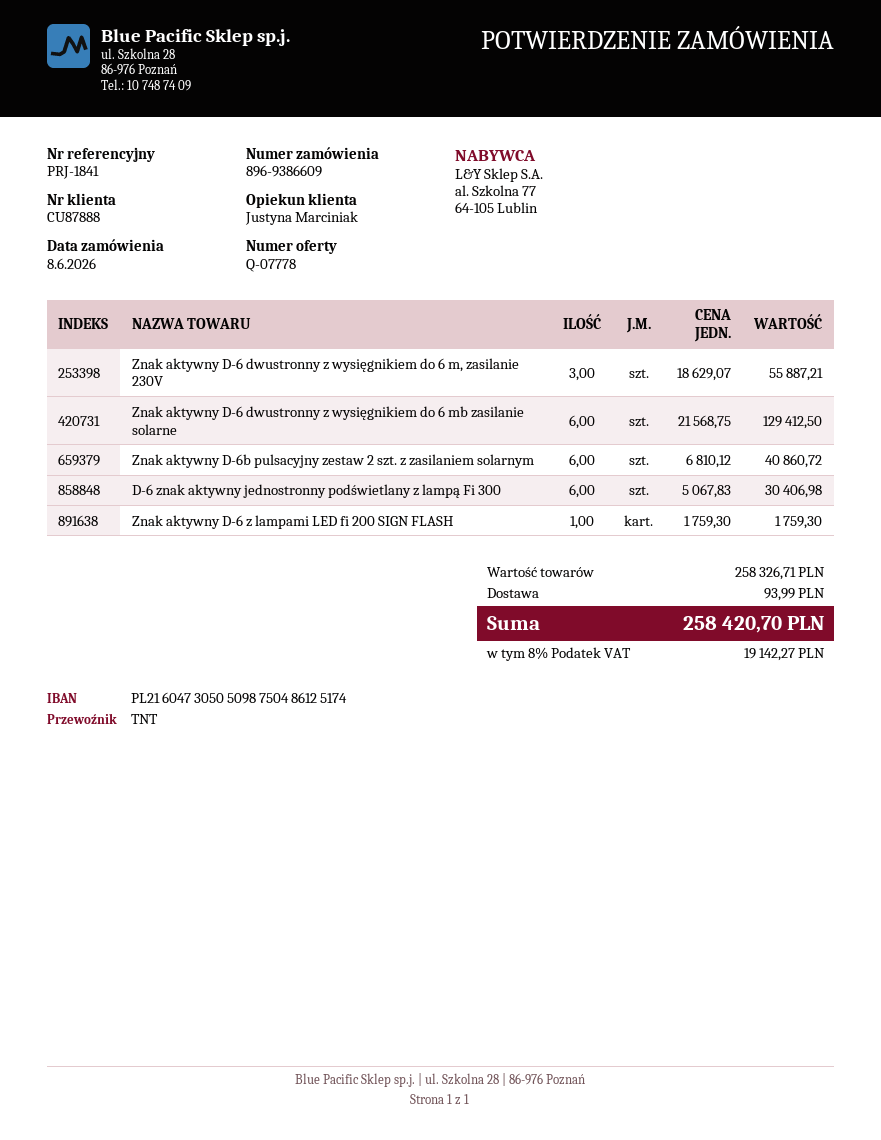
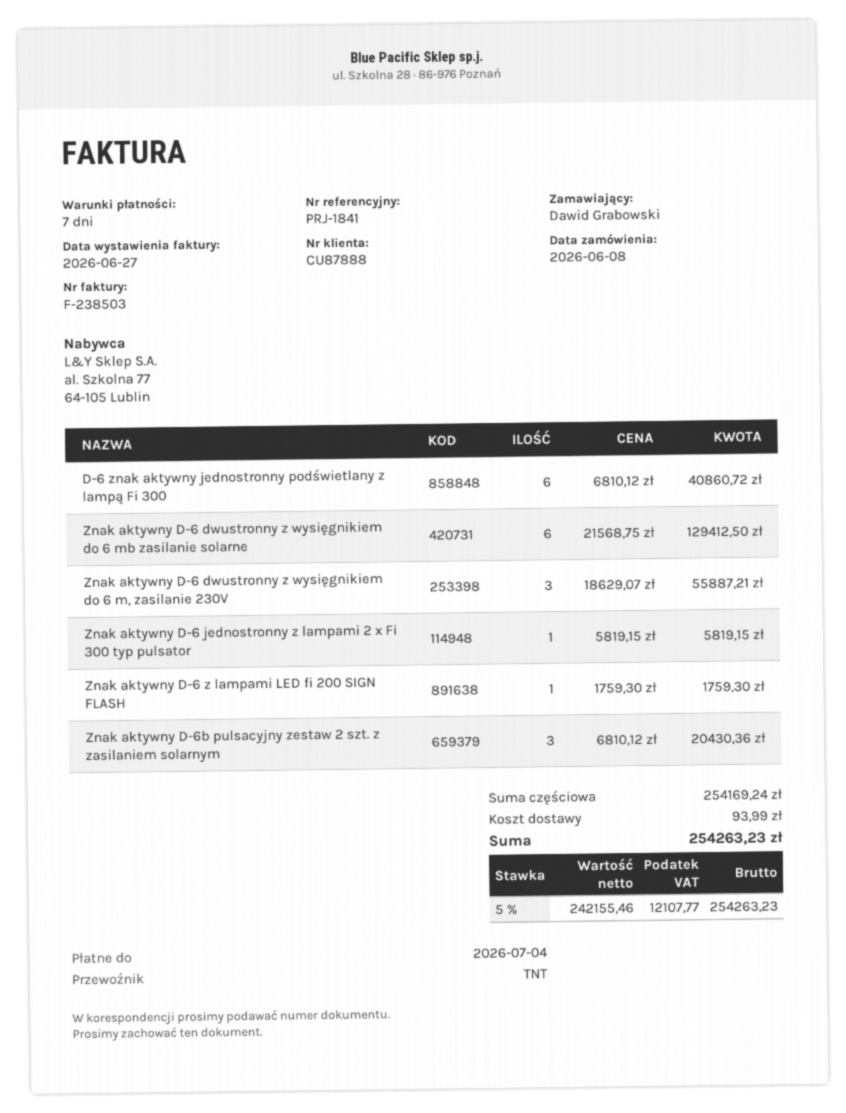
Znak aktywny D-6b pulsacyjny zestaw 2 szt. z zasilaniem solarnym: 6 x 6810.12 = 40860.72 -> 3 x 6810.12 = 20430.36
D-6 znak aktywny jednostronny podświetlany z lampą Fi 300: 6 x 5067.83 = 30406.98 -> 6 x 6810.12 = 40860.72
Znak aktywny D-6 jednostronny z lampami 2 x Fi 300 typ pulsator: none -> 1 x 5819.15 = 5819.15
subtotal: 258326.71 -> 254169.24
tax: 8% = 19142.27 -> 5% = 12107.77
total: 258420.70 -> 254263.23

